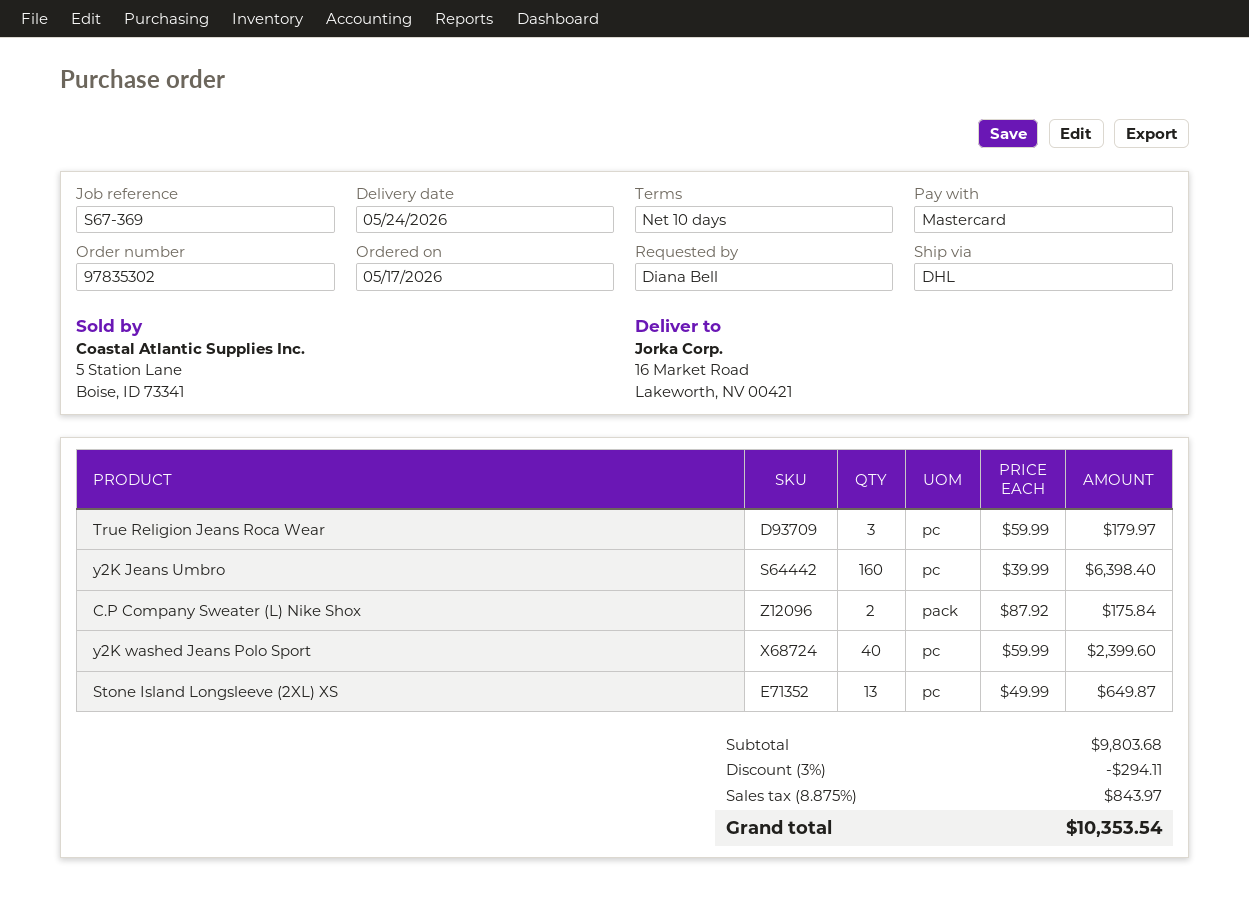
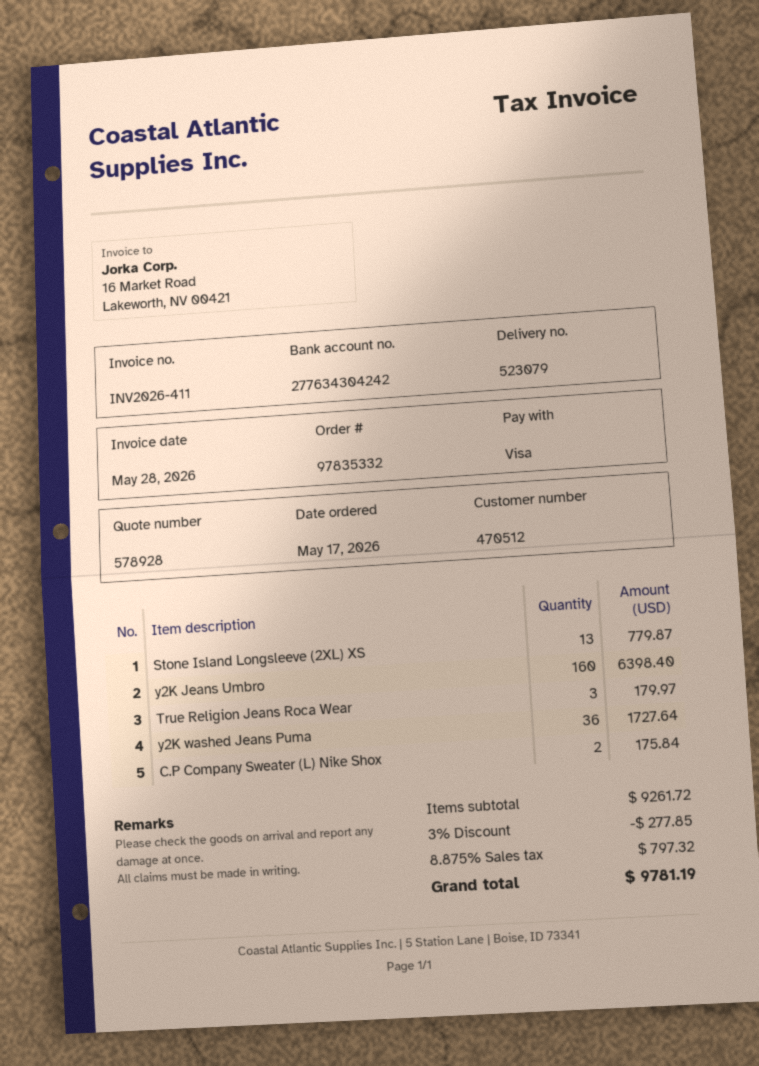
order number: 97835302 -> 97835332
payment method: Mastercard -> Visa
y2K washed Jeans Polo Sport: 40 for 2399.60 -> none
Stone Island Longsleeve (2XL) XS: 13 for 649.87 -> 13 for 779.87
y2K washed Jeans Puma: none -> 36 for 1727.64
subtotal: 9803.68 -> 9261.72
discount: 3% = 294.11 -> 3% = 277.85
tax: 8.875% = 843.97 -> 8.875% = 797.32
total: 10353.54 -> 9781.19

